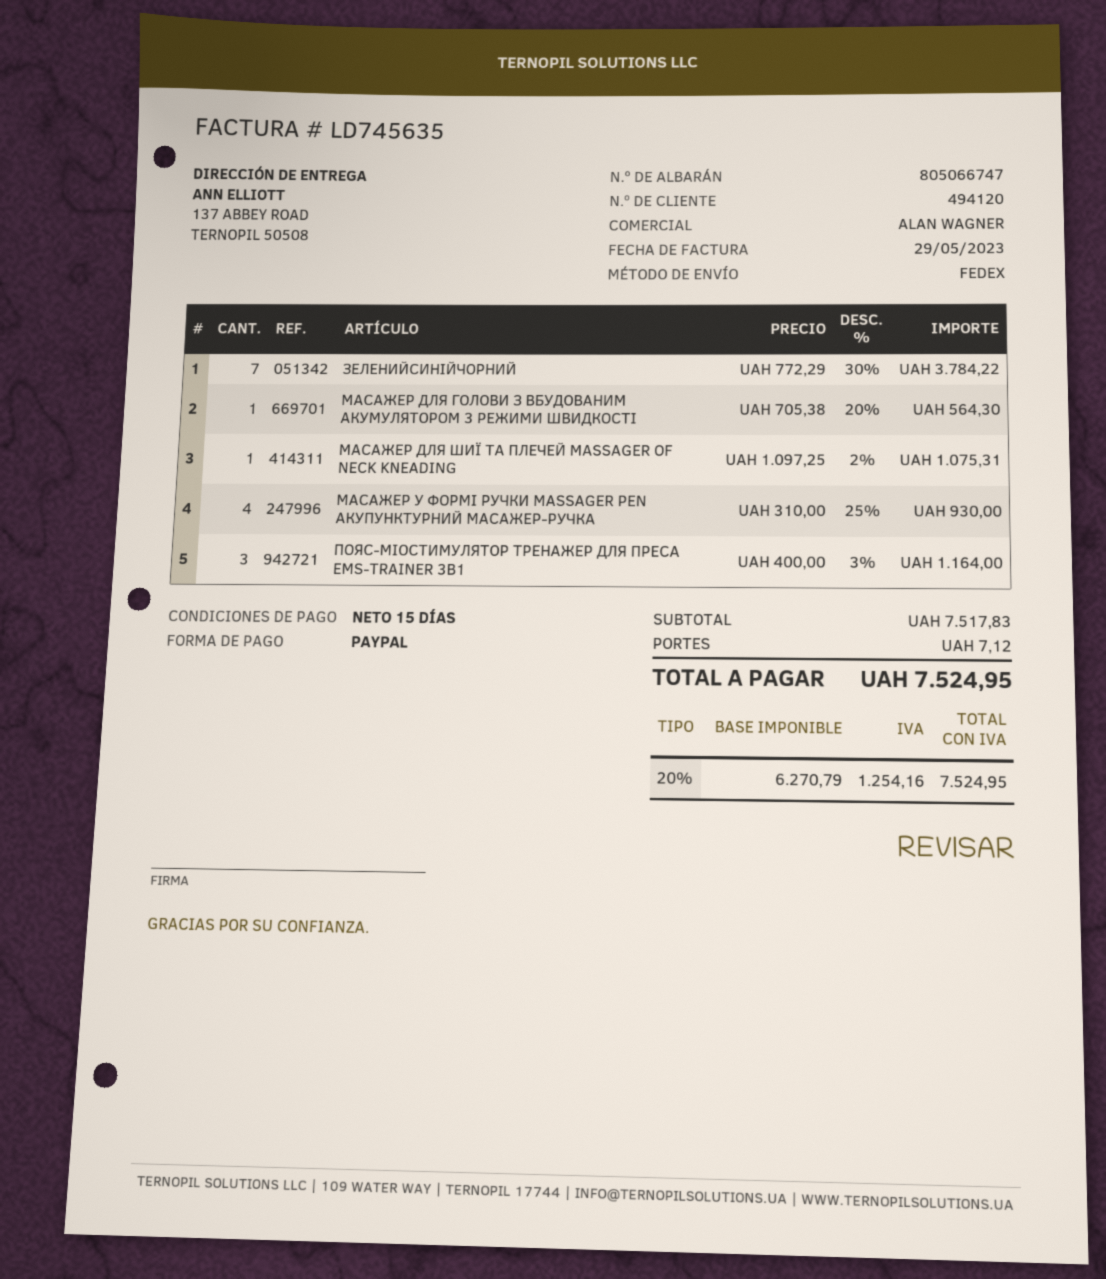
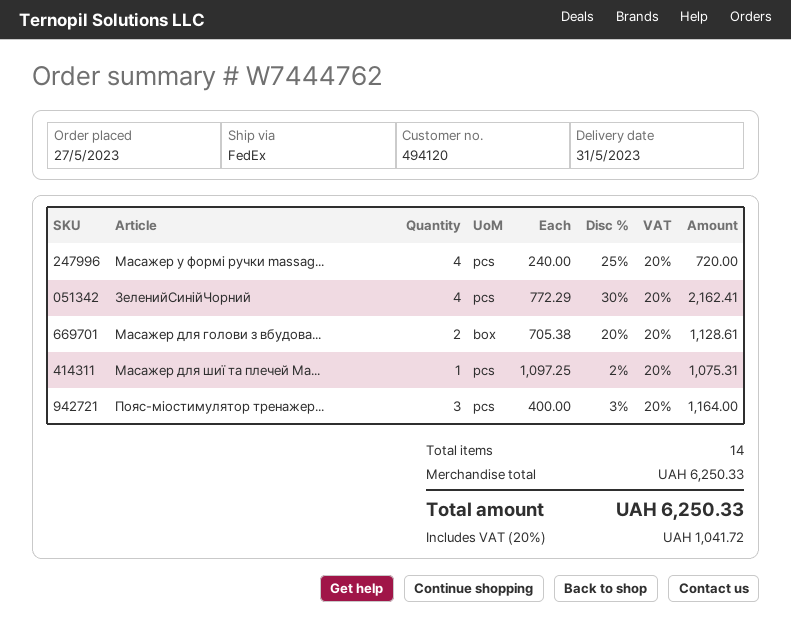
ЗЕЛЕНИЙСИНІЙЧОРНИЙ: 7 x 772.29 - 30% = 3784.22 -> 4 x 772.29 - 30% = 2162.41
МАСАЖЕР ДЛЯ ГОЛОВИ З ВБУДОВАНИМ АКУМУЛЯТОРОМ 3 РЕЖИМИ ШВИДКОСТІ: 1 x 705.38 - 20% = 564.30 -> 2 x 705.38 - 20% = 1128.61
МАСАЖЕР У ФОРМІ РУЧКИ MASSAGER PEN АКУПУНКТУРНИЙ МАСАЖЕР-РУЧКА: 4 x 310.00 - 25% = 930.00 -> 4 x 240.00 - 25% = 720.00
subtotal: 7517.83 -> 6250.33
shipping: 7.12 -> none
tax: 20% = 1254.16 -> 20% = 1041.72
total: 7524.95 -> 6250.33

